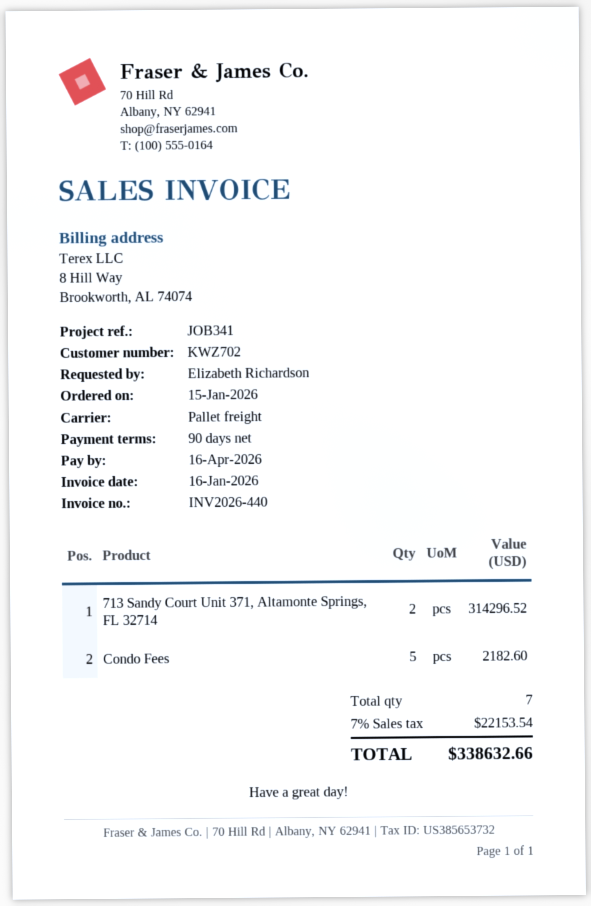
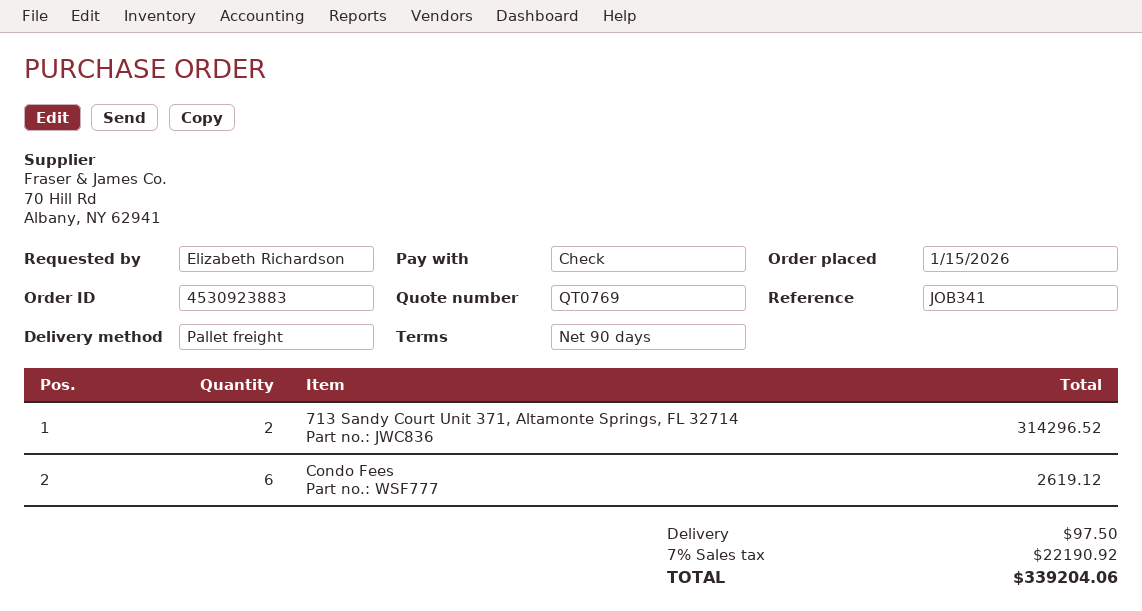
Condo Fees: 5 for 2182.60 -> 6 for 2619.12
shipping: none -> 97.50
tax: 7% = 22153.54 -> 7% = 22190.92
total: 338632.66 -> 339204.06

